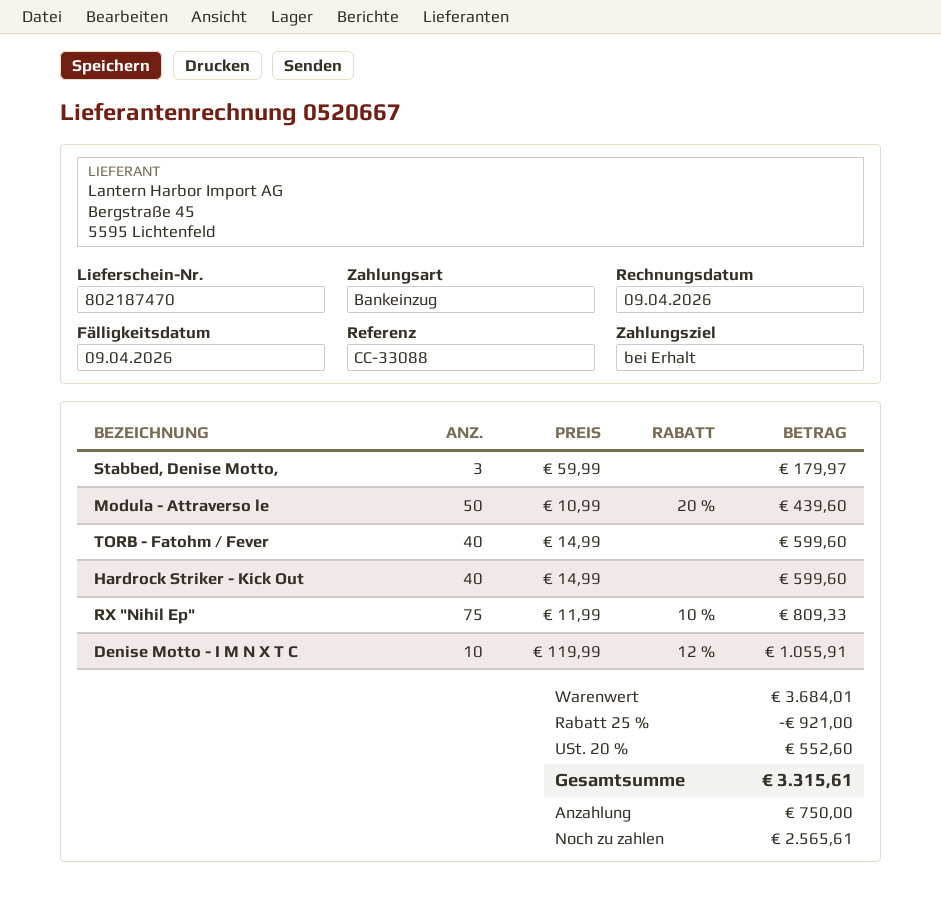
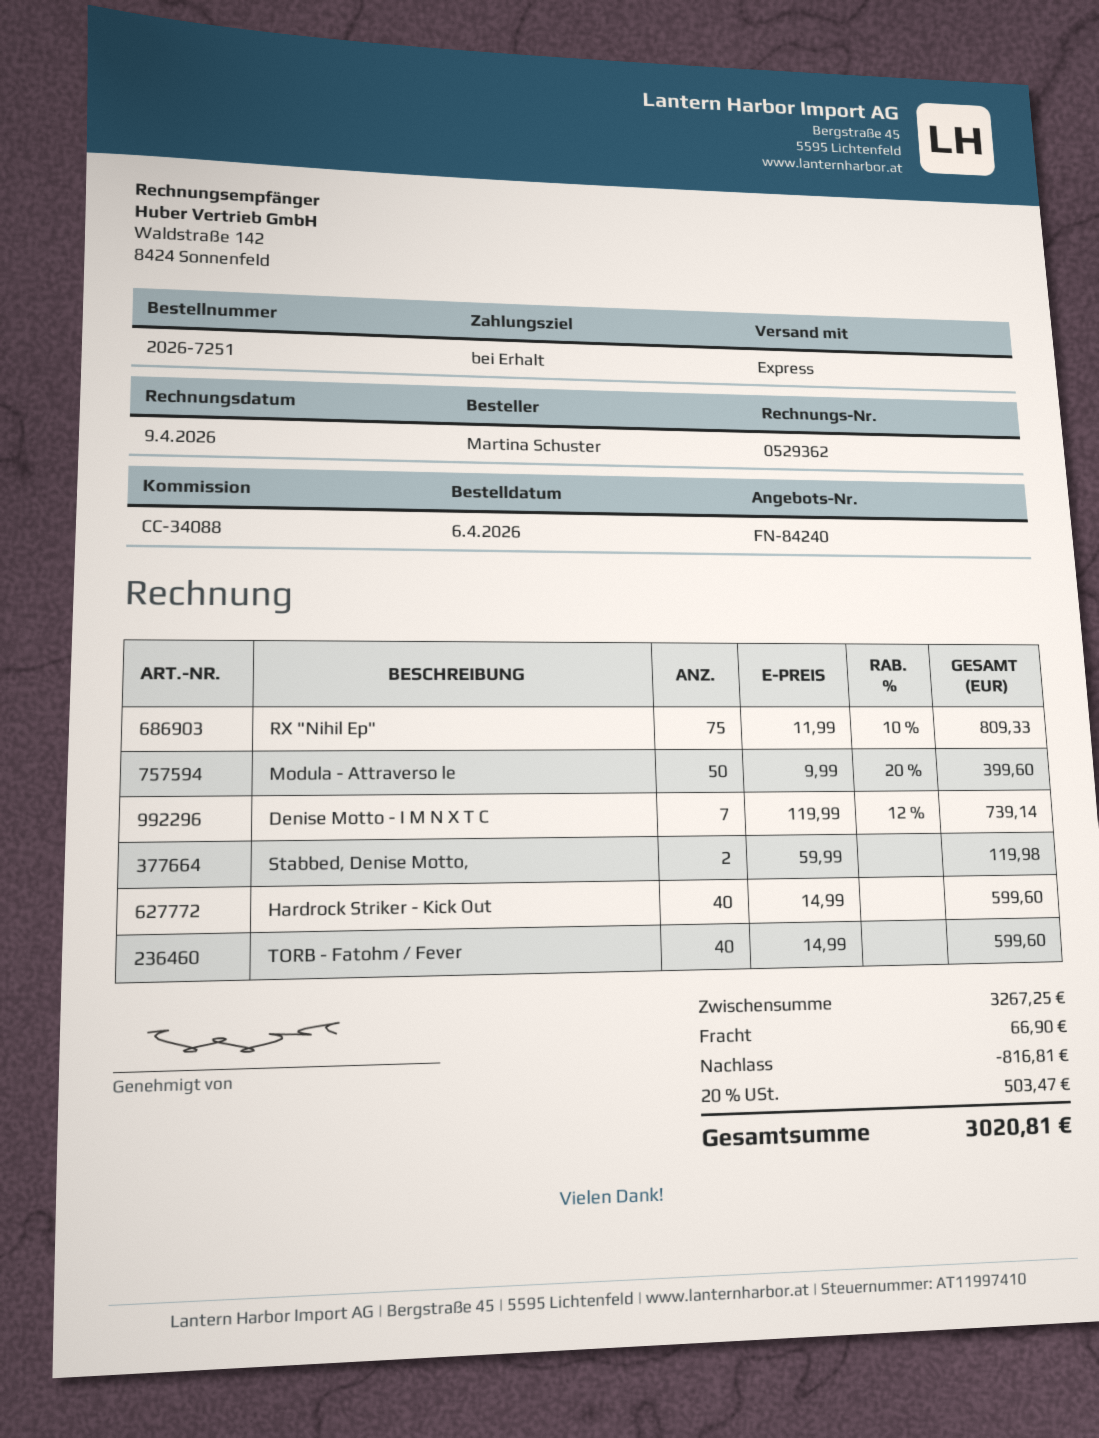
invoice number: 0520667 -> 0529362
reference: CC-33088 -> CC-34088
Stabbed, Denise Motto,: 3 x 59.99 = 179.97 -> 2 x 59.99 = 119.98
Modula - Attraverso le: 50 x 10.99 - 20% = 439.60 -> 50 x 9.99 - 20% = 399.60
Denise Motto - I M N X T C: 10 x 119.99 - 12% = 1055.91 -> 7 x 119.99 - 12% = 739.14
subtotal: 3684.01 -> 3267.25
discount: 921.00 -> 816.81
shipping: none -> 66.90
tax: 20% = 552.60 -> 20% = 503.47
total: 3315.61 -> 3020.81

